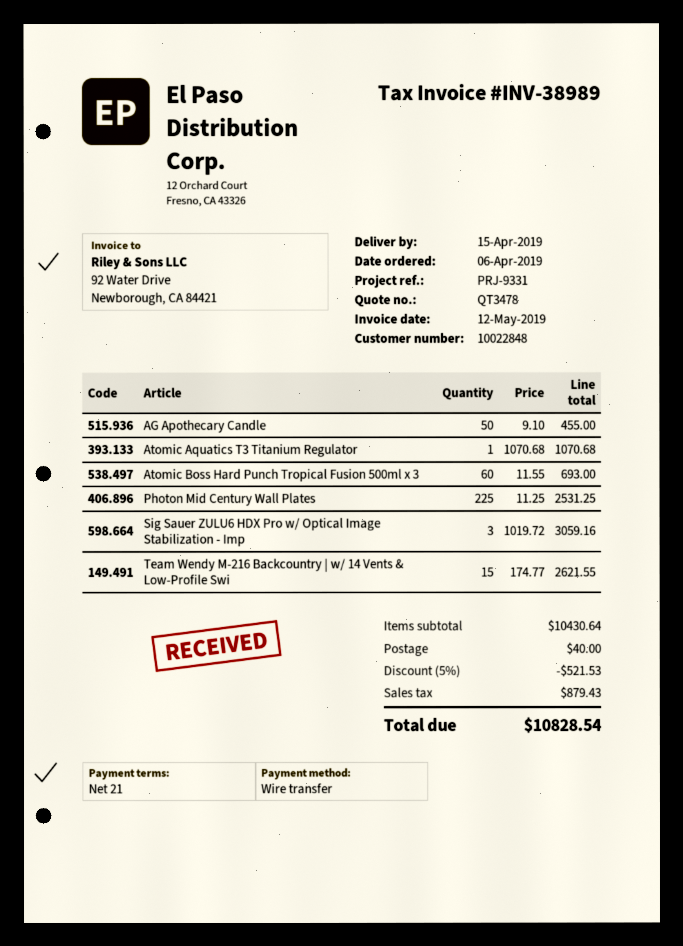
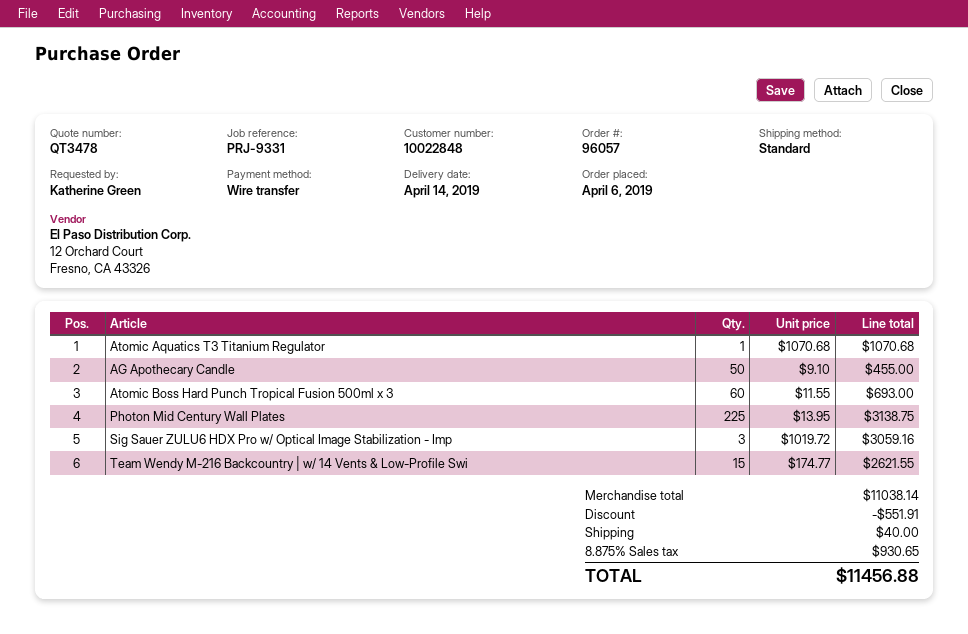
delivery date: 2019-04-15 -> 2019-04-14
Photon Mid Century Wall Plates: 225 x 11.25 = 2531.25 -> 225 x 13.95 = 3138.75
subtotal: 10430.64 -> 11038.14
discount: 521.53 -> 551.91
tax: 879.43 -> 930.65
total: 10828.54 -> 11456.88

